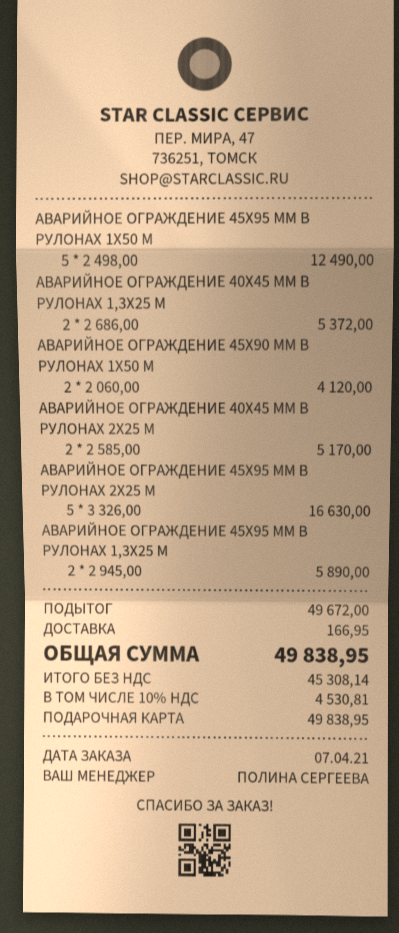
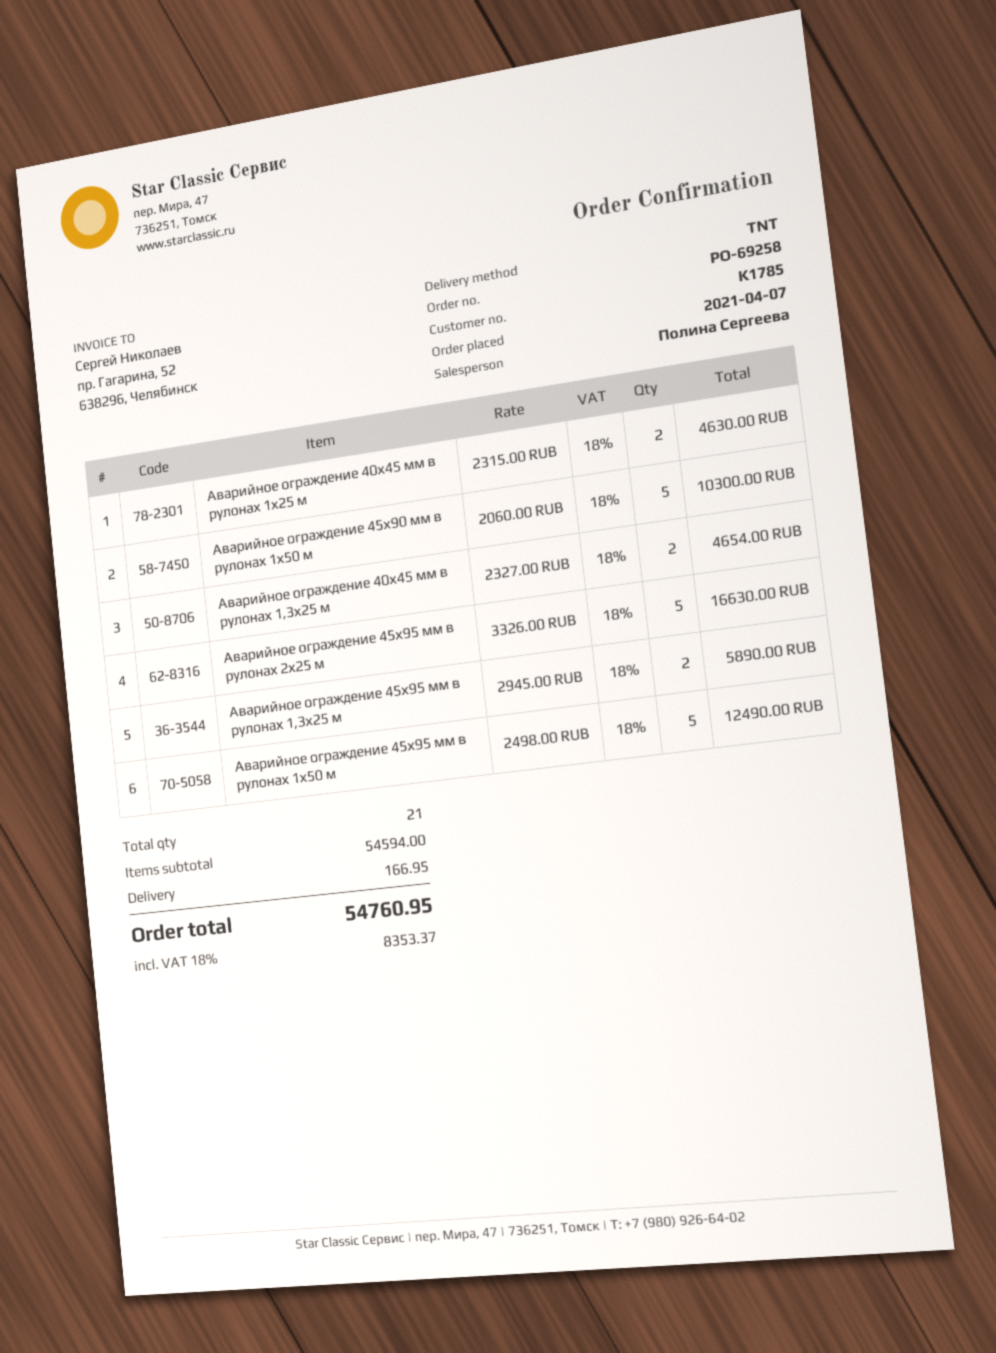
АВАРИЙНОЕ ОГРАЖДЕНИЕ 40Х45 ММ В РУЛОНАХ 1,3Х25 М: 2 x 2686.00 = 5372.00 -> 2 x 2327.00 = 4654.00
АВАРИЙНОЕ ОГРАЖДЕНИЕ 45Х90 ММ В РУЛОНАХ 1Х50 М: 2 x 2060.00 = 4120.00 -> 5 x 2060.00 = 10300.00
АВАРИЙНОЕ ОГРАЖДЕНИЕ 40Х45 ММ В РУЛОНАХ 2Х25 М: 2 x 2585.00 = 5170.00 -> none
Аварийное ограждение 40х45 мм в рулонах 1х25 м: none -> 2 x 2315.00 = 4630.00
subtotal: 49672.00 -> 54594.00
tax: 10% = 4530.81 -> 18% = 8353.37
total: 49838.95 -> 54760.95

